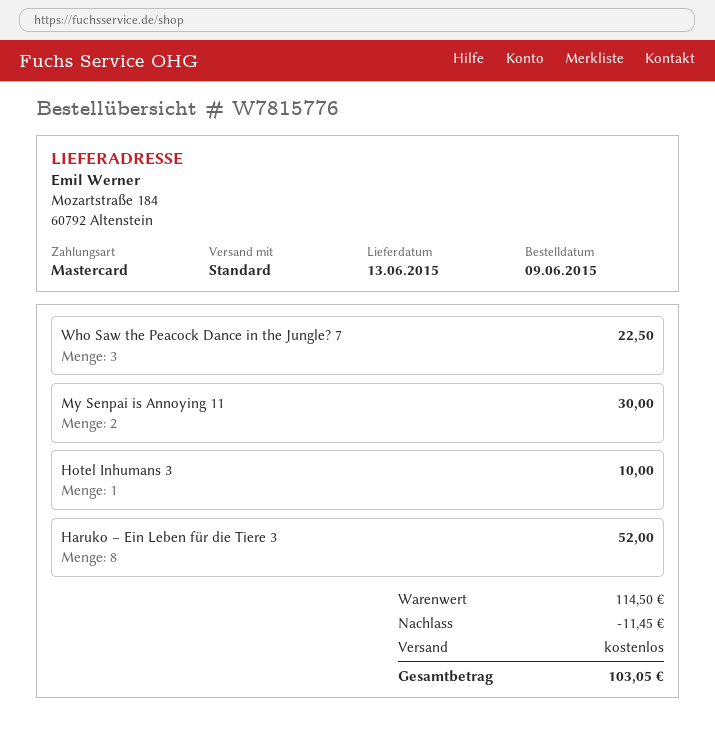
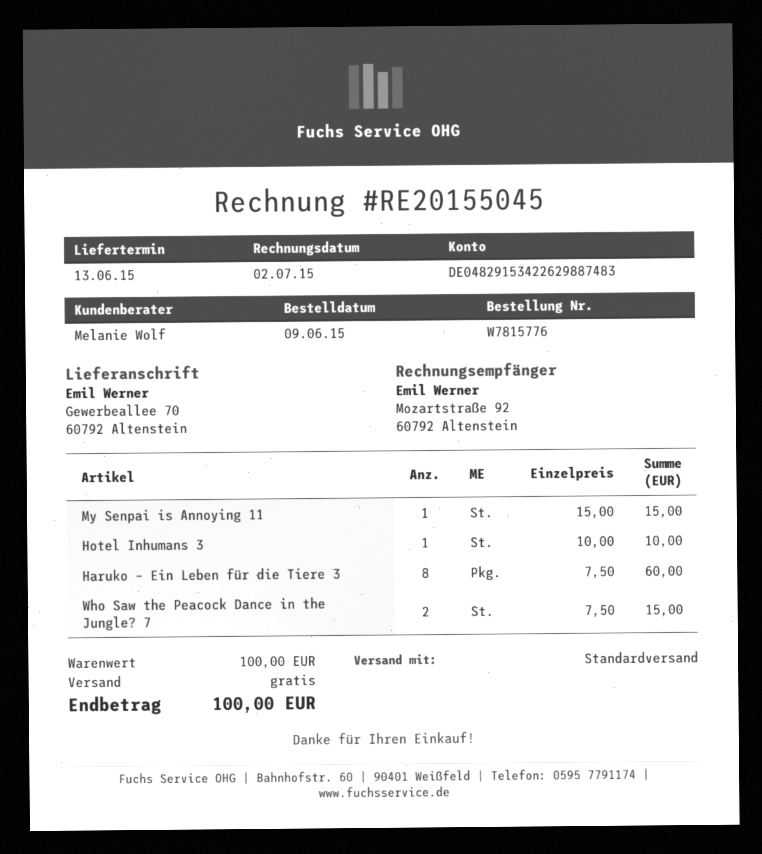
ship to: Mozartstraße 184, 60792 Altenstein -> Gewerbeallee 70, 60792 Altenstein
Who Saw the Peacock Dance in the Jungle? 7: 3 for 22.50 -> 2 for 15.00
My Senpai is Annoying 11: 2 for 30.00 -> 1 for 15.00
Haruko − Ein Leben für die Tiere 3: 8 for 52.00 -> 8 for 60.00
subtotal: 114.50 -> 100.00
discount: 11.45 -> none
total: 103.05 -> 100.00

